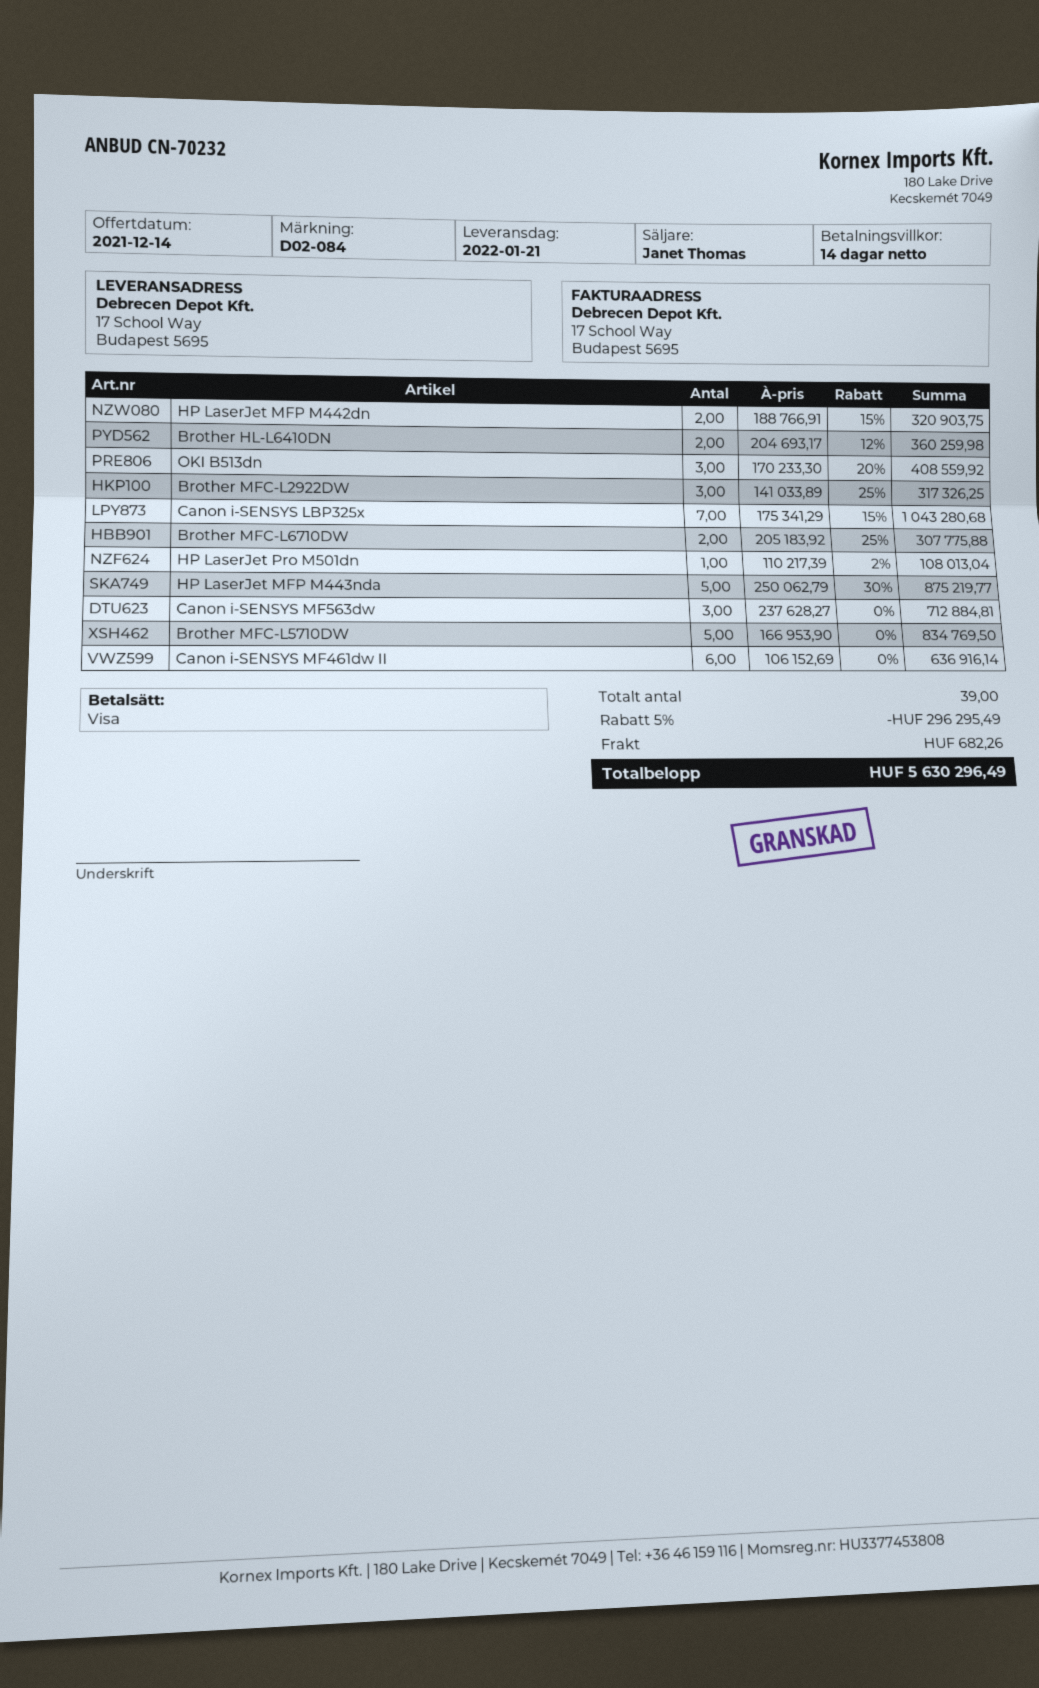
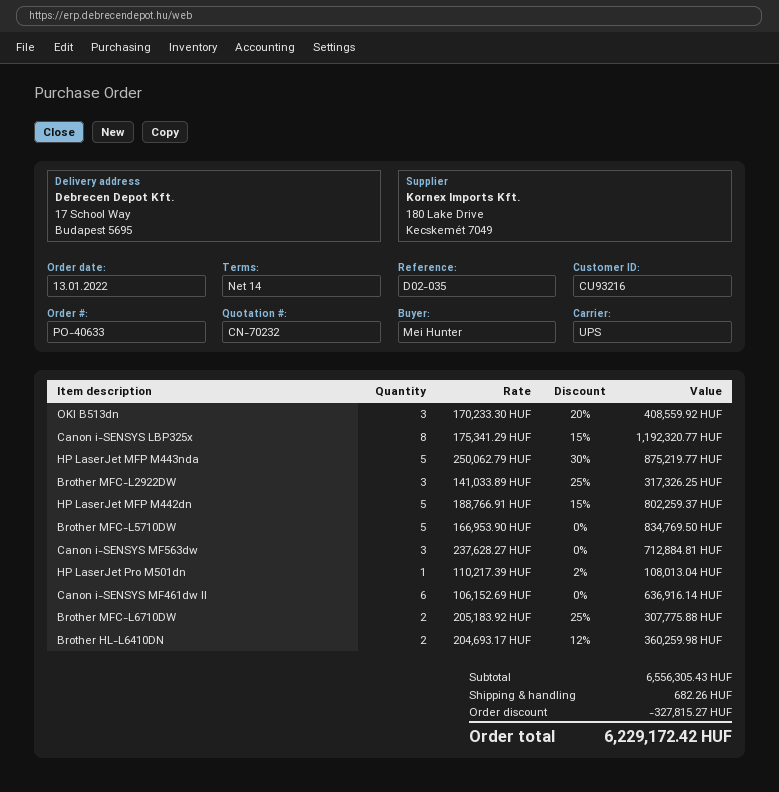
reference: D02-084 -> D02-035
HP LaserJet MFP M442dn: 2 x 188766.91 - 15% = 320903.75 -> 5 x 188766.91 - 15% = 802259.37
Canon i-SENSYS LBP325x: 7 x 175341.29 - 15% = 1043280.68 -> 8 x 175341.29 - 15% = 1192320.77
discount: 296295.49 -> 327815.27
total: 5630296.49 -> 6229172.42

